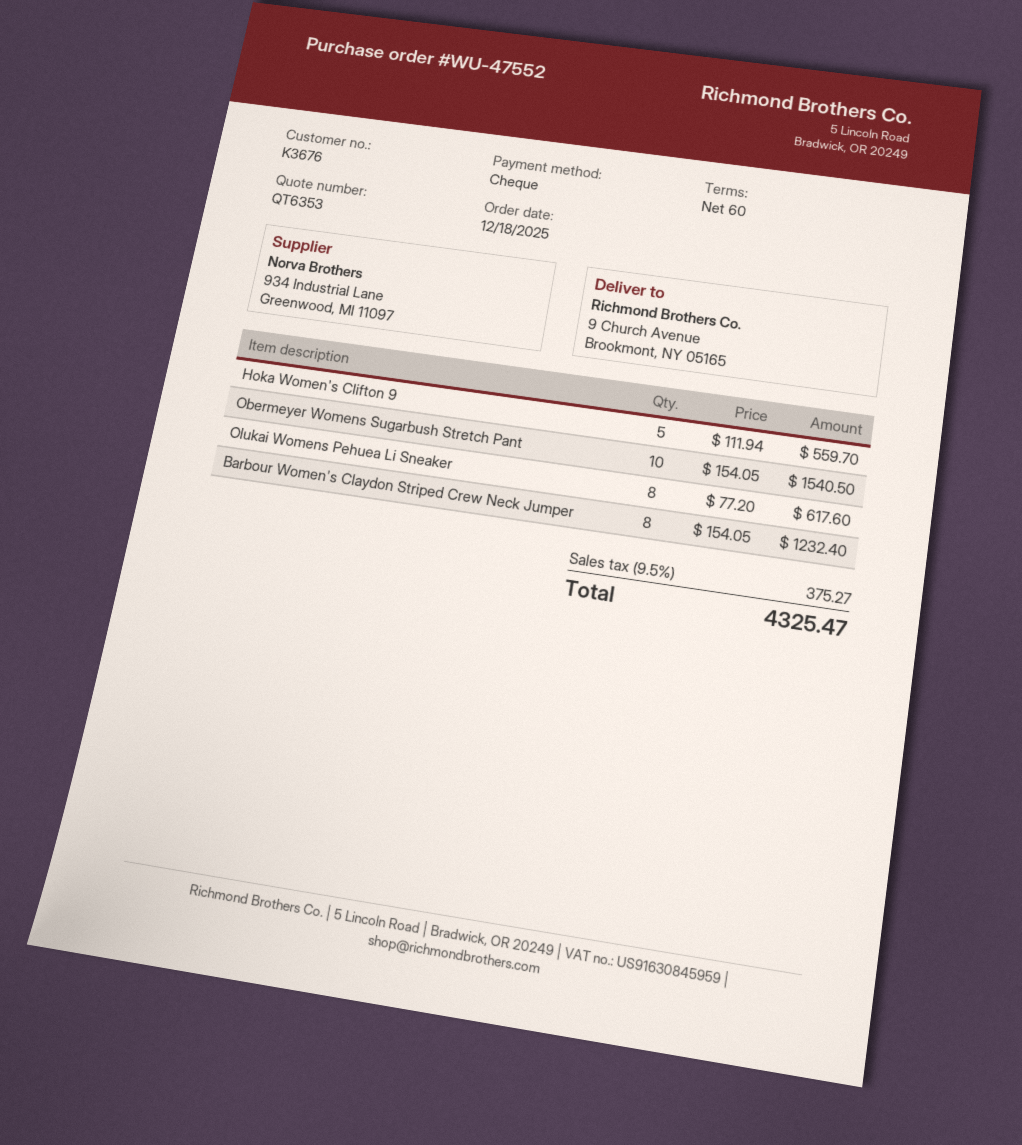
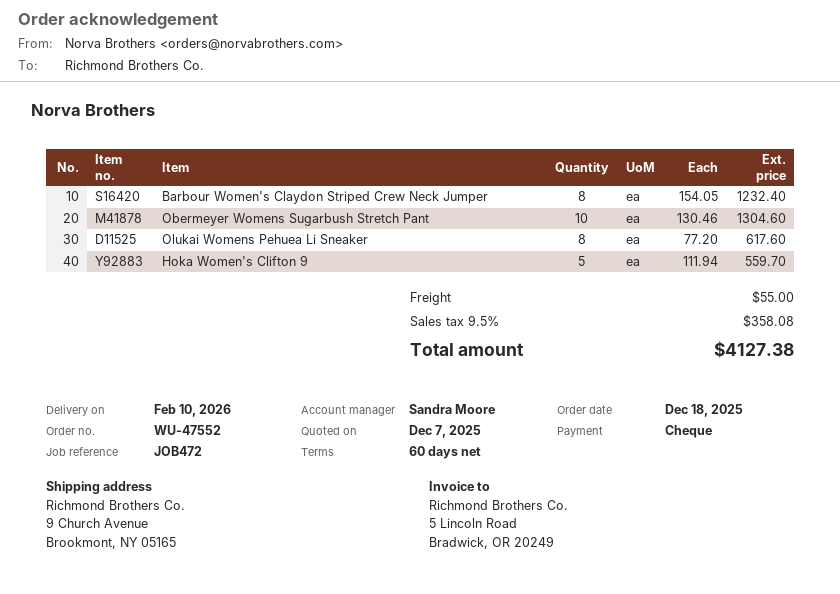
Obermeyer Womens Sugarbush Stretch Pant: 10 x 154.05 = 1540.50 -> 10 x 130.46 = 1304.60
shipping: none -> 55.00
tax: 9.5% = 375.27 -> 9.5% = 358.08
total: 4325.47 -> 4127.38

